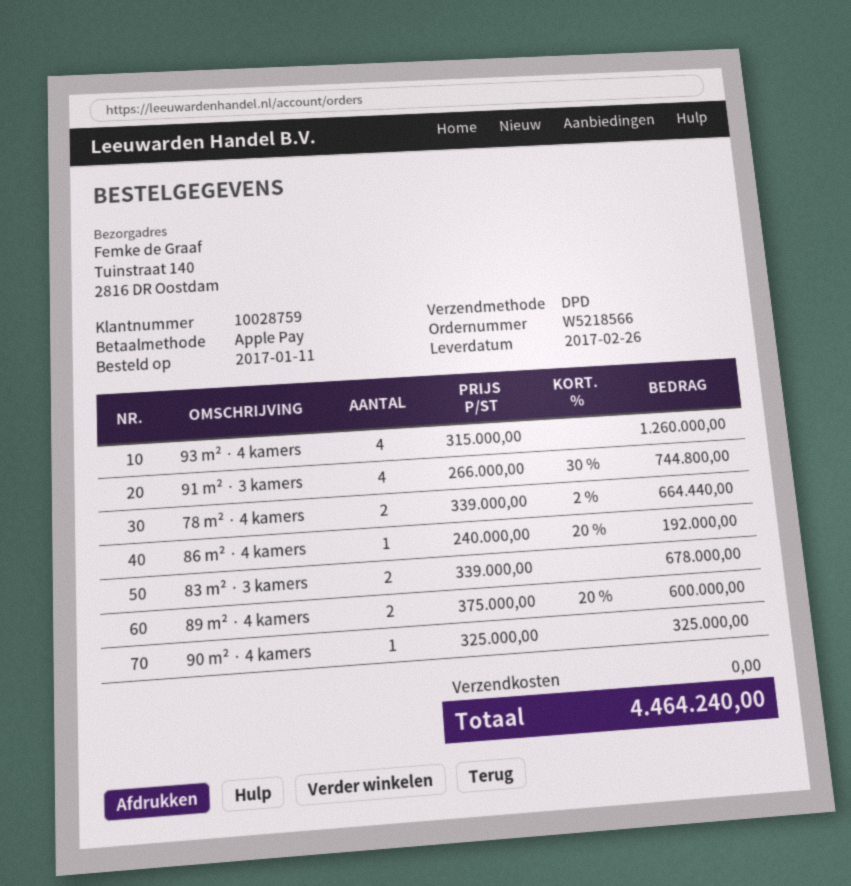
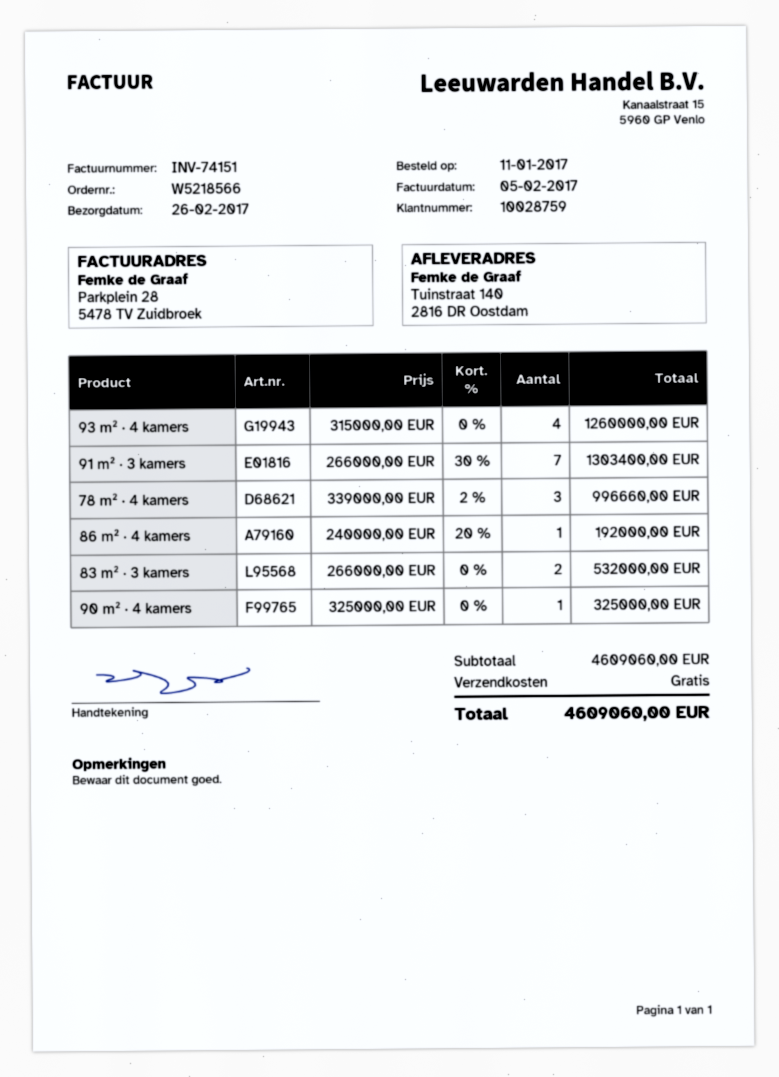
91 m² · 3 kamers: 4 x 266000.00 - 30% = 744800.00 -> 7 x 266000.00 - 30% = 1303400.00
78 m² · 4 kamers: 2 x 339000.00 - 2% = 664440.00 -> 3 x 339000.00 - 2% = 996660.00
83 m² · 3 kamers: 2 x 339000.00 = 678000.00 -> 2 x 266000.00 = 532000.00
89 m² · 4 kamers: 2 x 375000.00 - 20% = 600000.00 -> none
total: 4464240.00 -> 4609060.00

